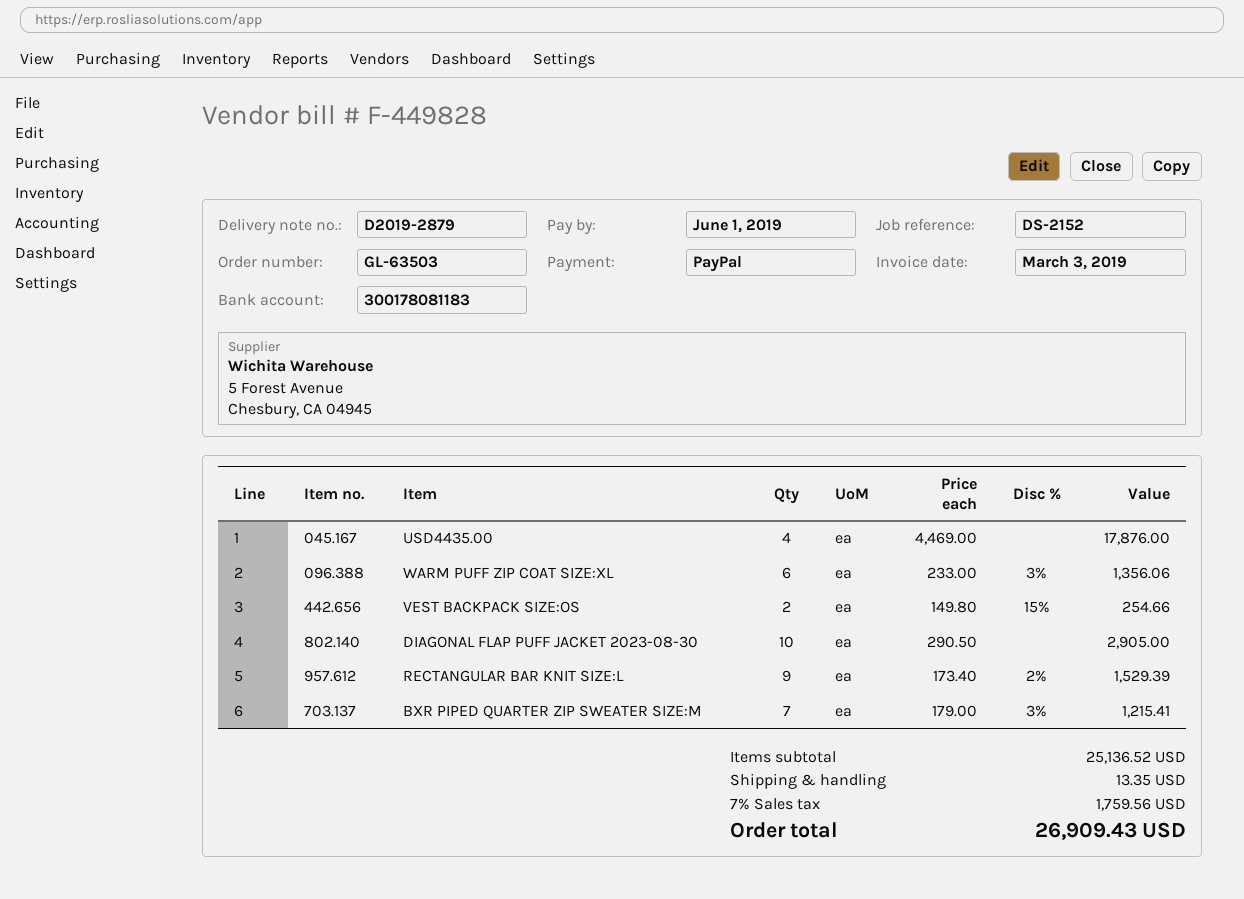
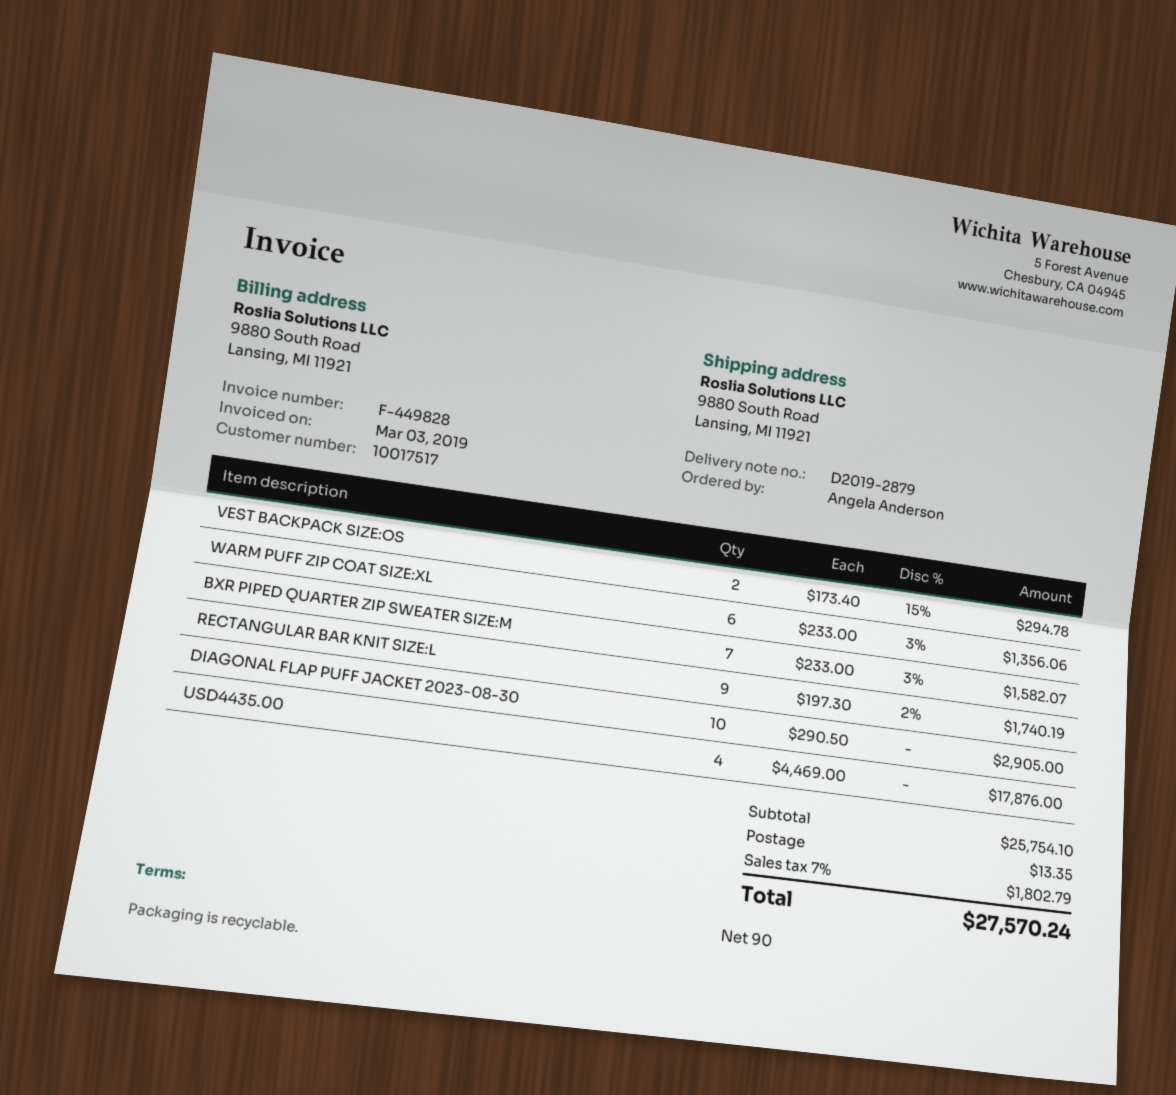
VEST BACKPACK SIZE:OS: 2 x 149.80 - 15% = 254.66 -> 2 x 173.40 - 15% = 294.78
RECTANGULAR BAR KNIT SIZE:L: 9 x 173.40 - 2% = 1529.39 -> 9 x 197.30 - 2% = 1740.19
BXR PIPED QUARTER ZIP SWEATER SIZE:M: 7 x 179.00 - 3% = 1215.41 -> 7 x 233.00 - 3% = 1582.07
subtotal: 25136.52 -> 25754.10
tax: 7% = 1759.56 -> 7% = 1802.79
total: 26909.43 -> 27570.24

